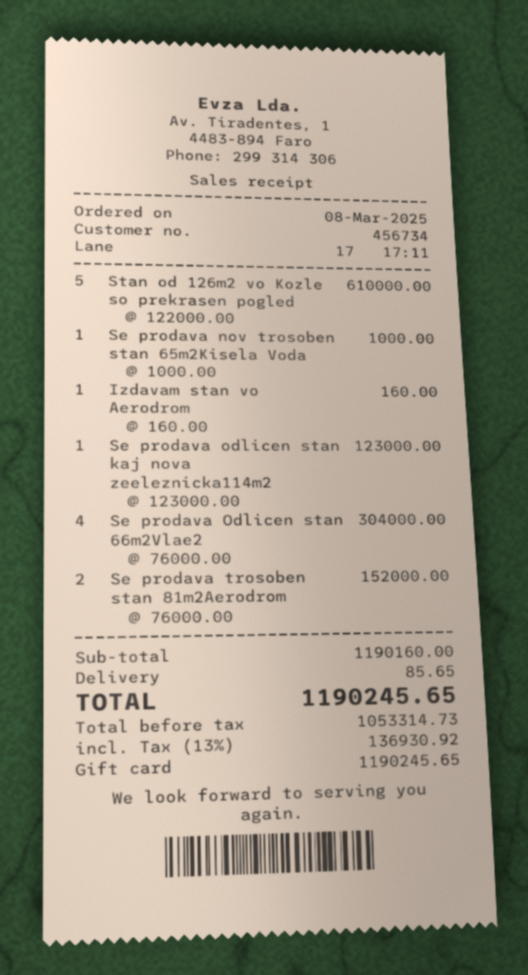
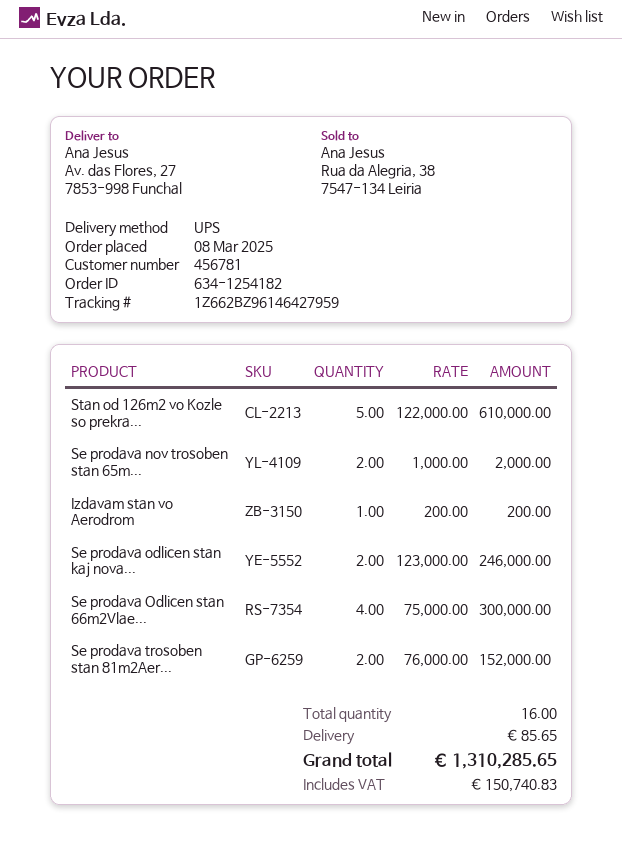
customer number: 456734 -> 456781
Se prodava nov trosoben stan 65m2Kisela Voda: 1 x 1000.00 = 1000.00 -> 2 x 1000.00 = 2000.00
Izdavam stan vo Aerodrom: 1 x 160.00 = 160.00 -> 1 x 200.00 = 200.00
Se prodava odlicen stan kaj nova zeeleznicka114m2: 1 x 123000.00 = 123000.00 -> 2 x 123000.00 = 246000.00
Se prodava Odlicen stan 66m2Vlae2: 4 x 76000.00 = 304000.00 -> 4 x 75000.00 = 300000.00
tax: 136930.92 -> 150740.83
total: 1190245.65 -> 1310285.65

